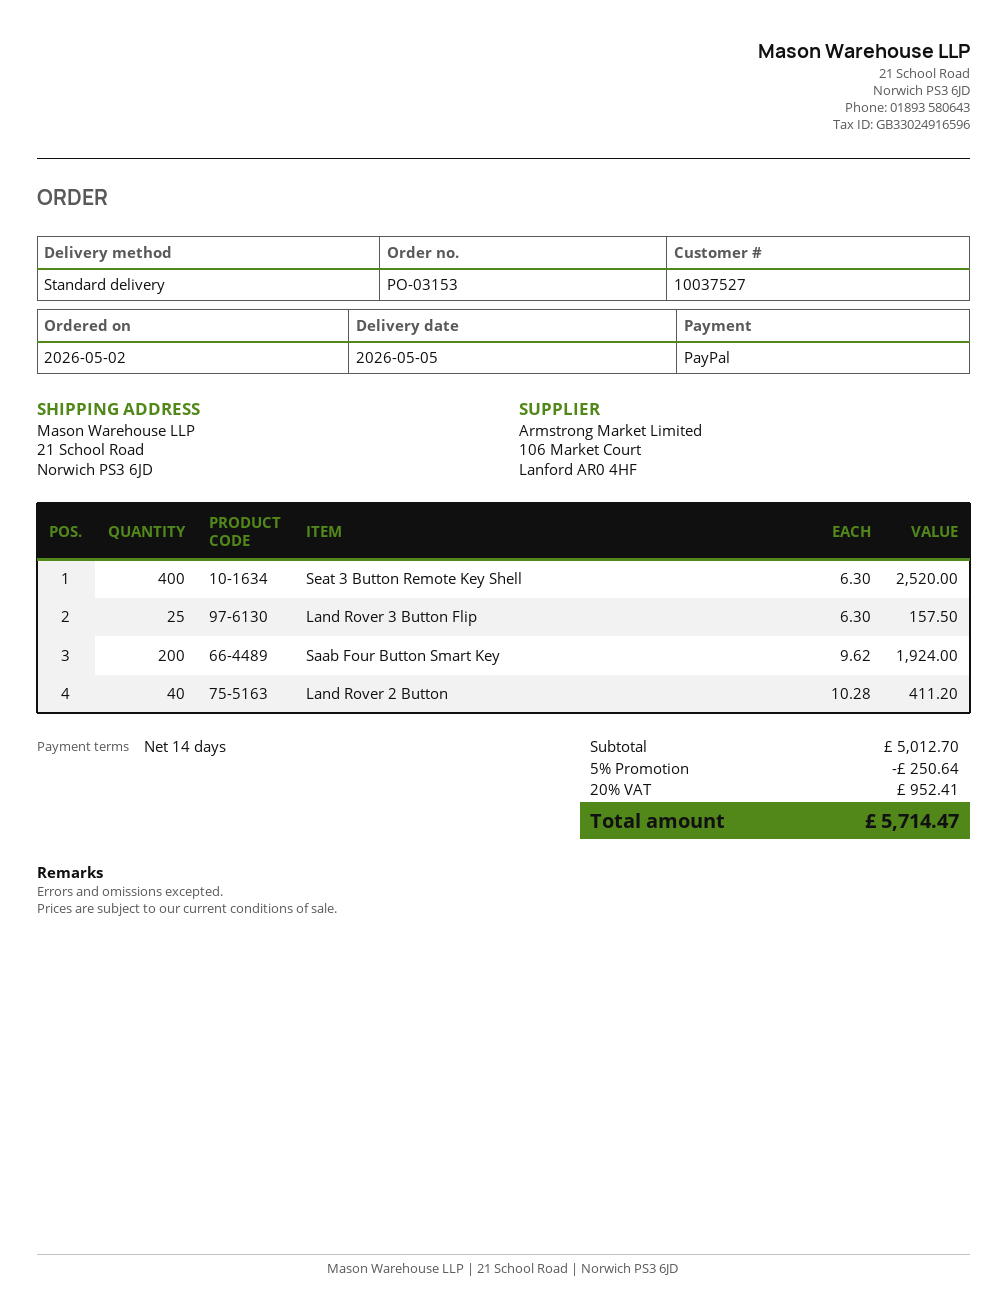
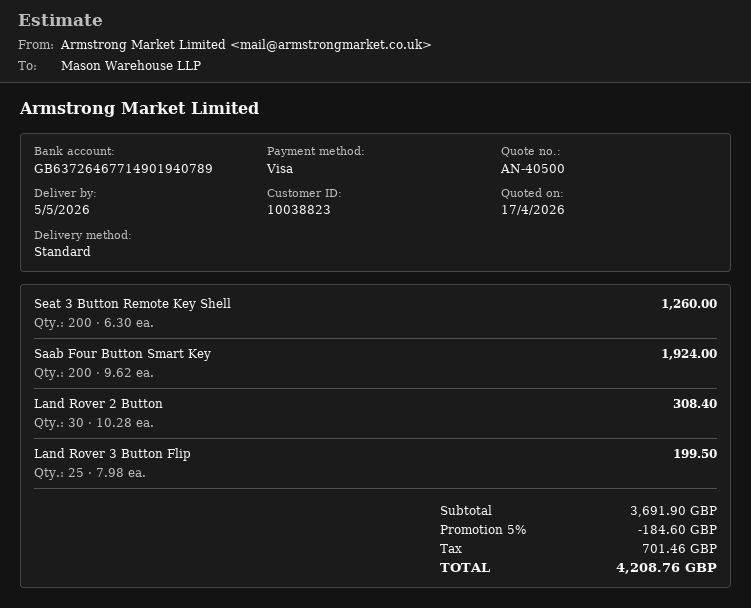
customer number: 10037527 -> 10038823
payment method: PayPal -> Visa
Seat 3 Button Remote Key Shell: 400 x 6.30 = 2520.00 -> 200 x 6.30 = 1260.00
Land Rover 3 Button Flip: 25 x 6.30 = 157.50 -> 25 x 7.98 = 199.50
Land Rover 2 Button: 40 x 10.28 = 411.20 -> 30 x 10.28 = 308.40
subtotal: 5012.70 -> 3691.90
discount: 5% = 250.64 -> 5% = 184.60
tax: 952.41 -> 701.46
total: 5714.47 -> 4208.76

